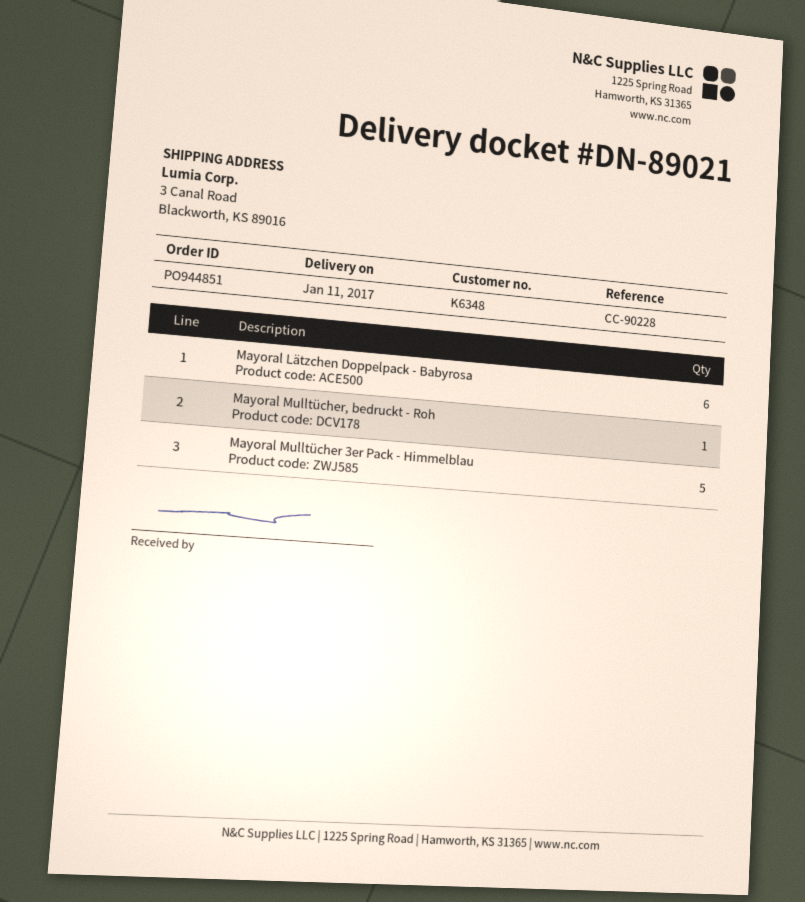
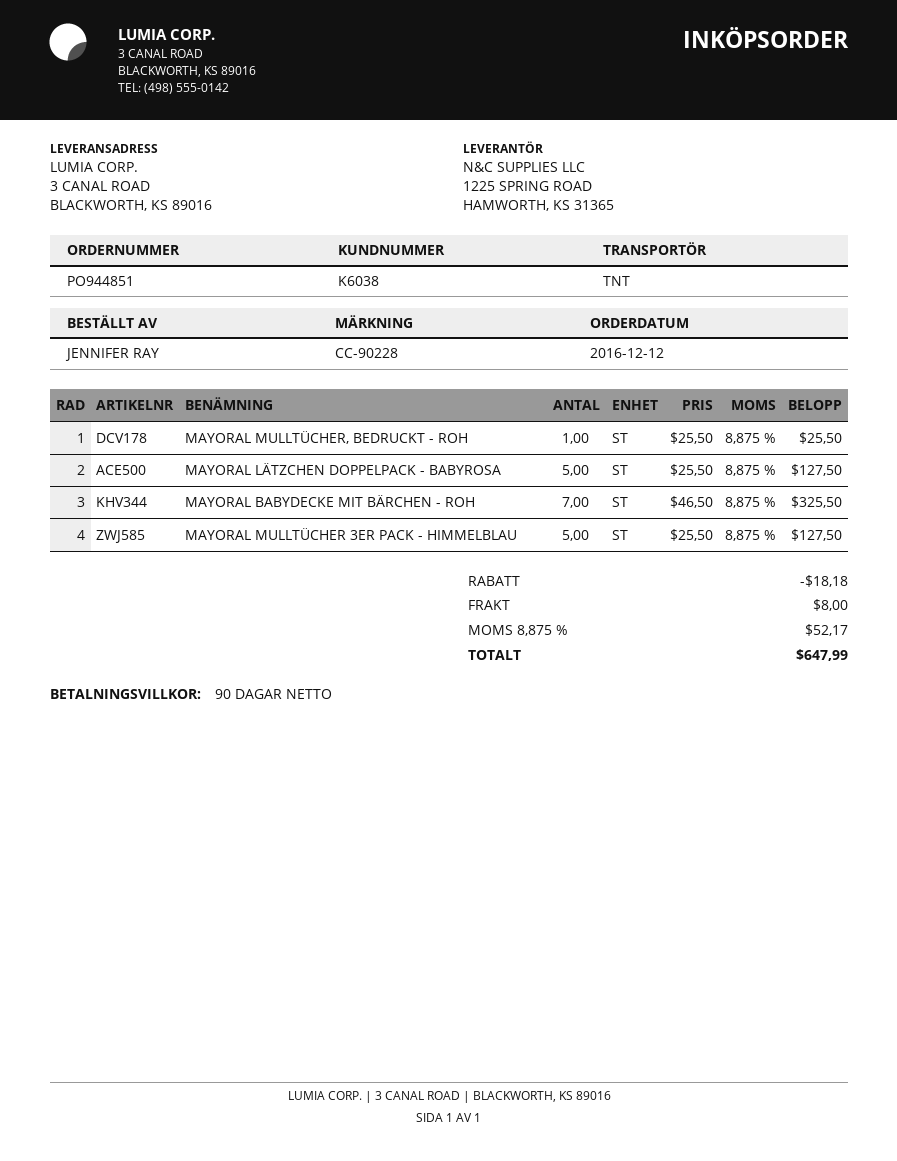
customer number: K6348 -> K6038
Mayoral Lätzchen Doppelpack - Babyrosa: 6 -> 5
MAYORAL BABYDECKE MIT BÄRCHEN - ROH: none -> 7

